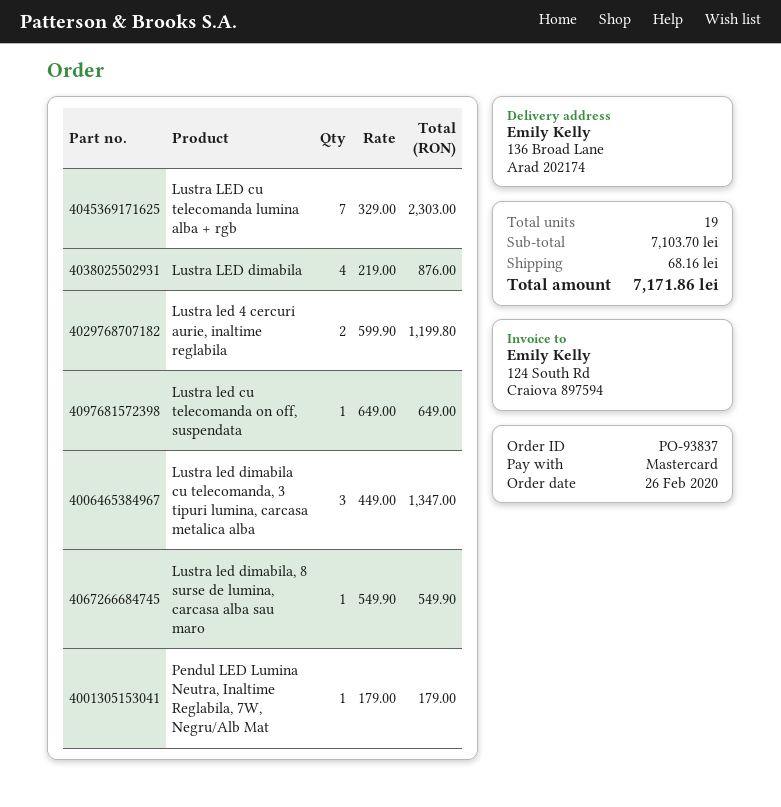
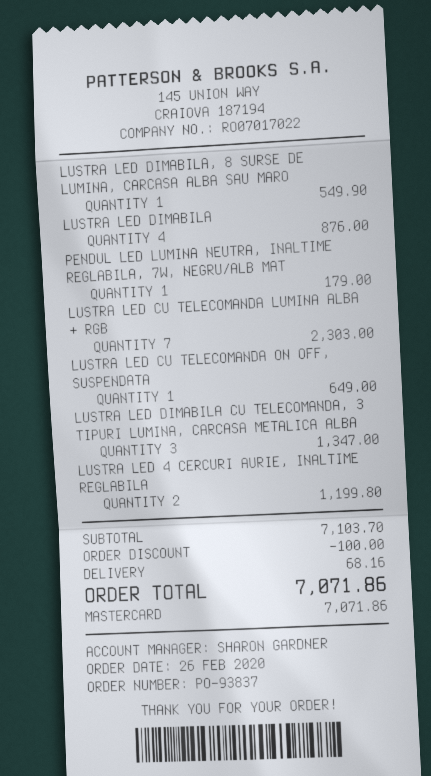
discount: none -> 100.00
total: 7171.86 -> 7071.86

